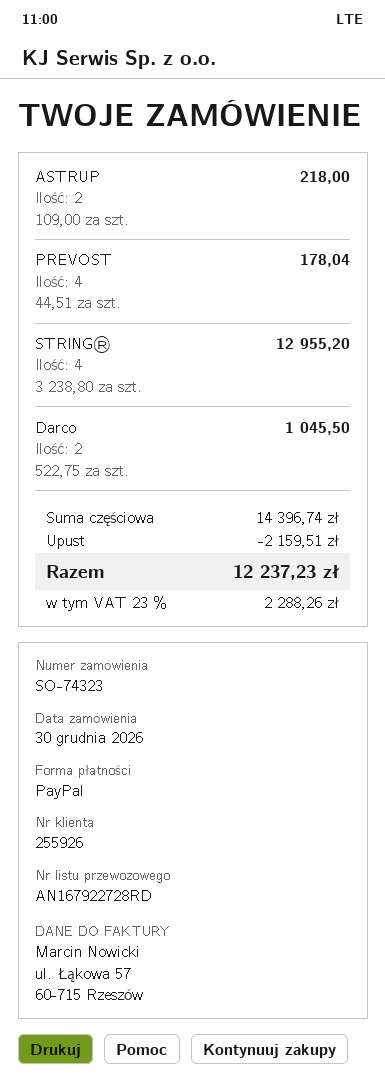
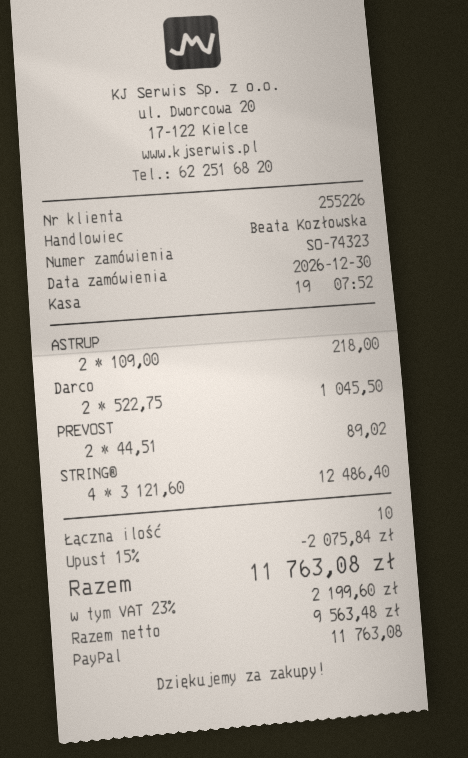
customer number: 255926 -> 255226
PREVOST: 4 x 44.51 = 178.04 -> 2 x 44.51 = 89.02
STRING®: 4 x 3238.80 = 12955.20 -> 4 x 3121.60 = 12486.40
discount: 2159.51 -> 2075.84
tax: 23% = 2288.26 -> 23% = 2199.60
total: 12237.23 -> 11763.08

